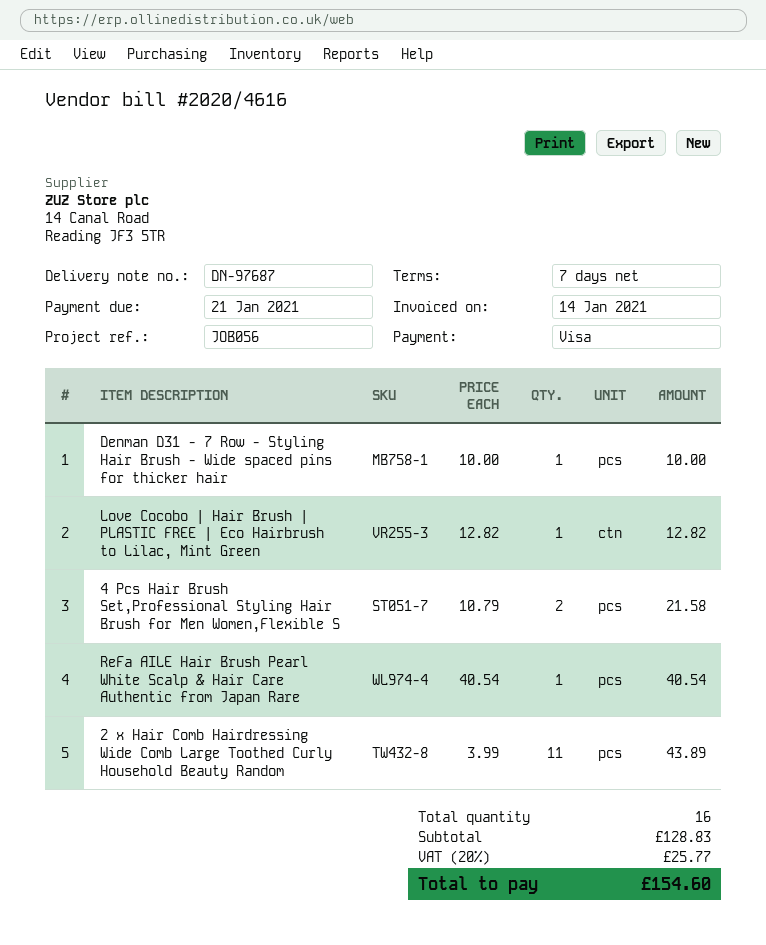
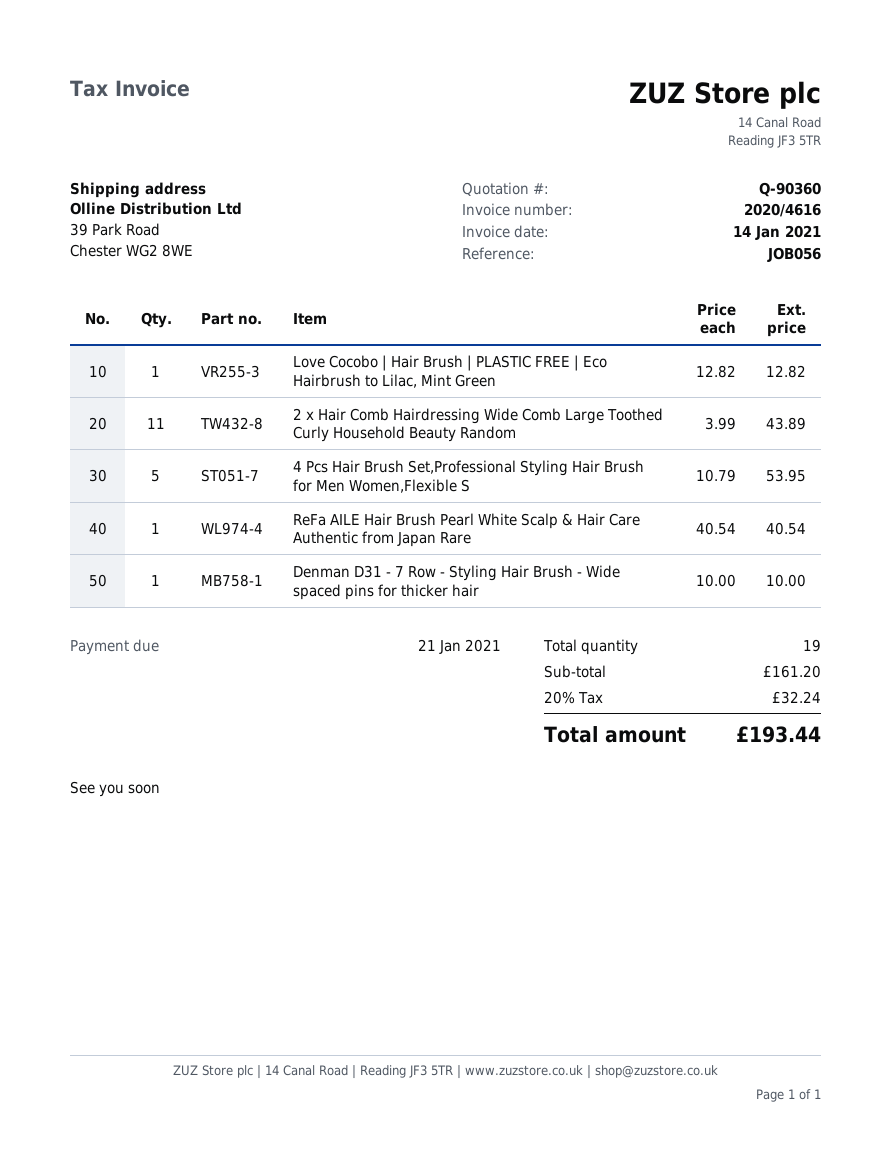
4 Pcs Hair Brush Set,Professional Styling Hair Brush for Men Women,Flexible S: 2 x 10.79 = 21.58 -> 5 x 10.79 = 53.95
total quantity: 16 -> 19
subtotal: 128.83 -> 161.20
tax: 20% = 25.77 -> 20% = 32.24
total: 154.60 -> 193.44

